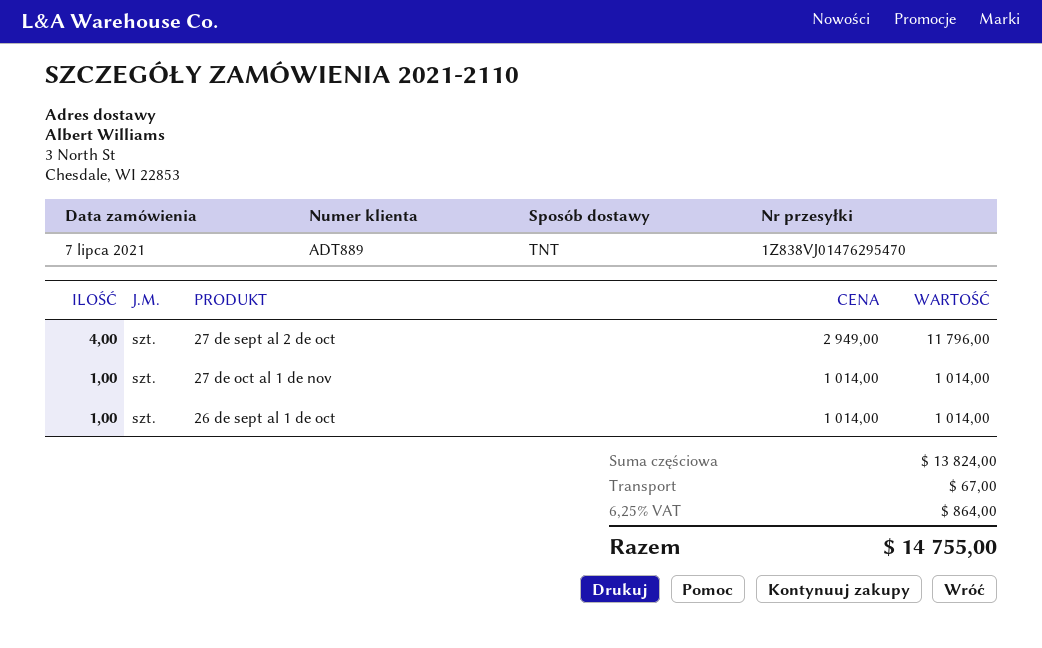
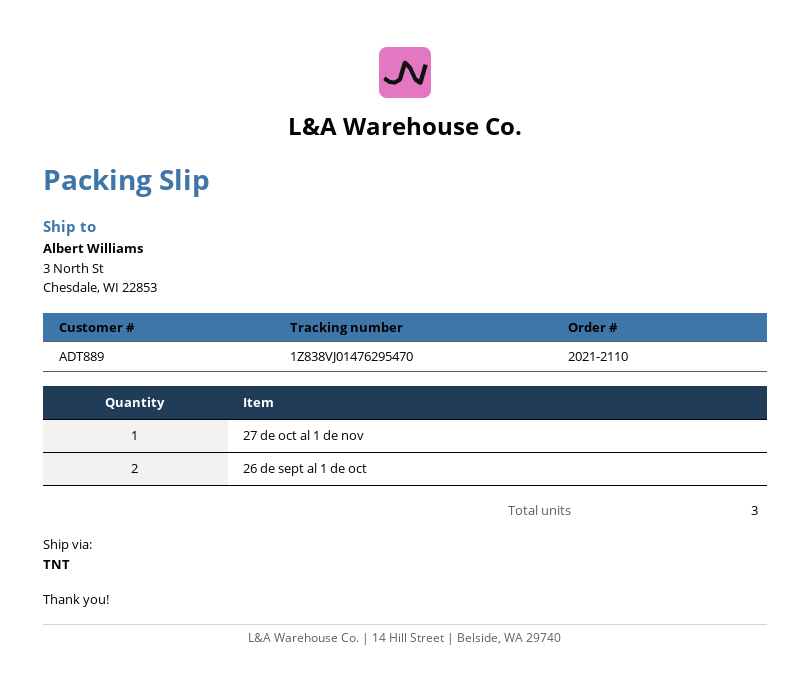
27 de sept al 2 de oct: 4 -> none
26 de sept al 1 de oct: 1 -> 2

